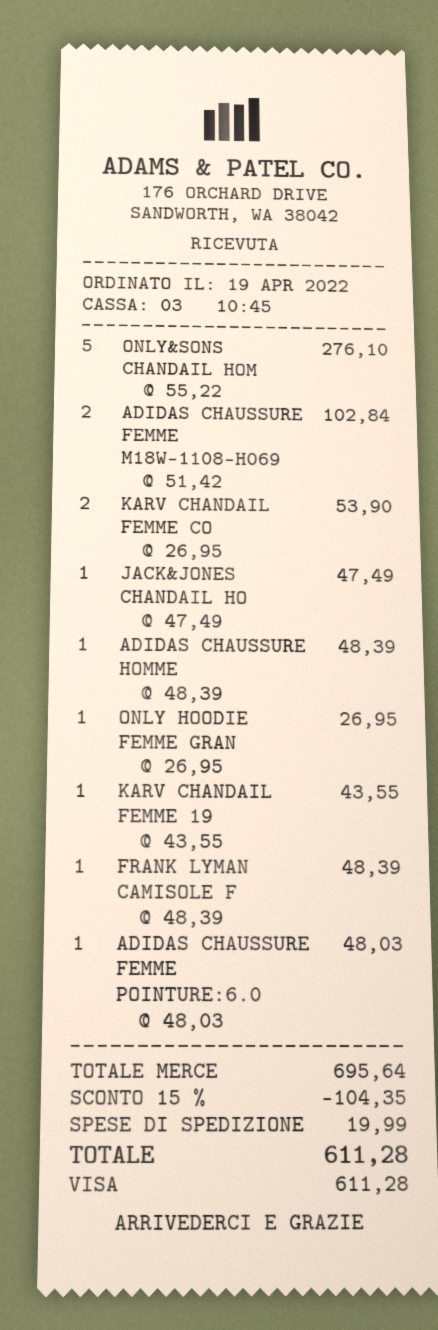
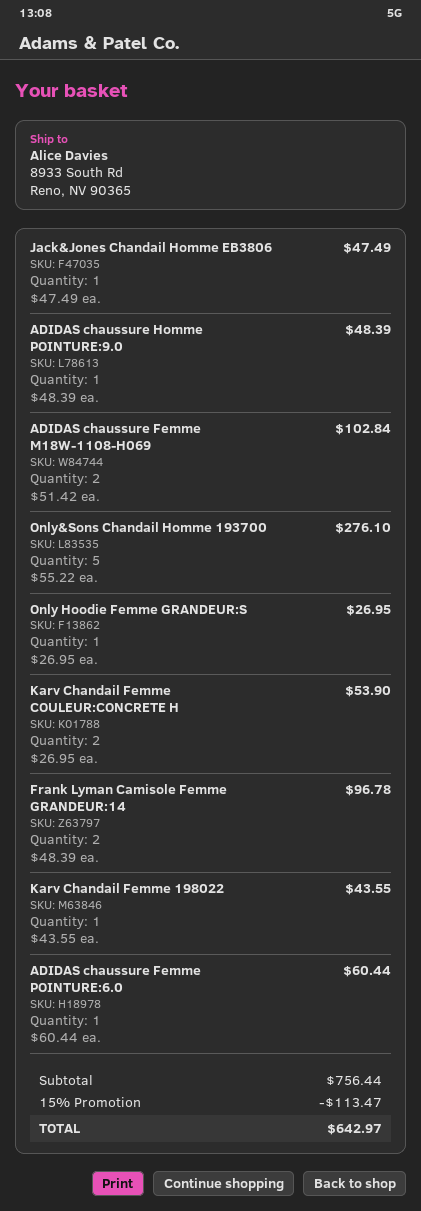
FRANK LYMAN CAMISOLE F: 1 x 48.39 = 48.39 -> 2 x 48.39 = 96.78
ADIDAS CHAUSSURE FEMME POINTURE:6.0: 1 x 48.03 = 48.03 -> 1 x 60.44 = 60.44
subtotal: 695.64 -> 756.44
discount: 15% = 104.35 -> 15% = 113.47
shipping: 19.99 -> none
total: 611.28 -> 642.97

